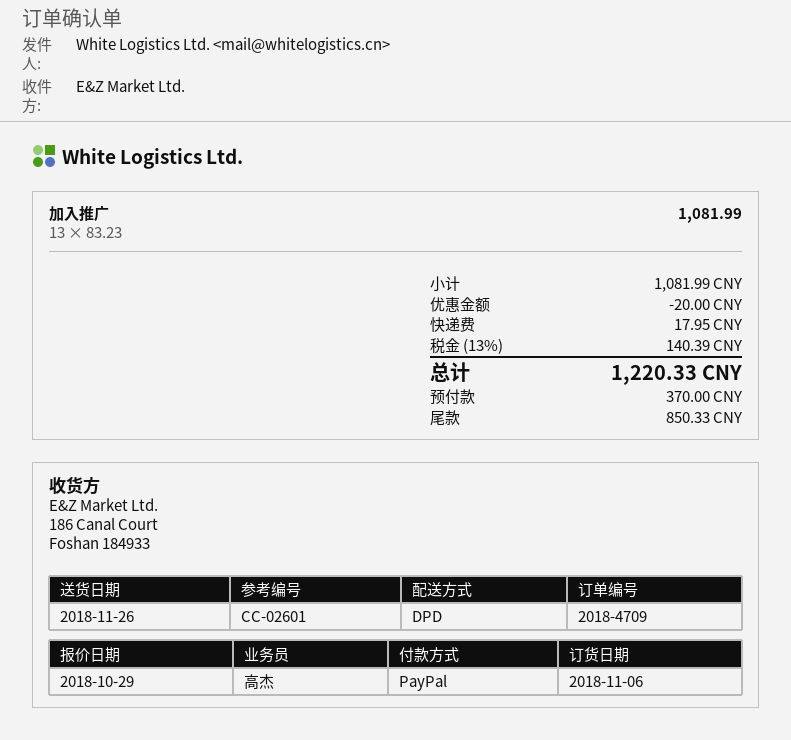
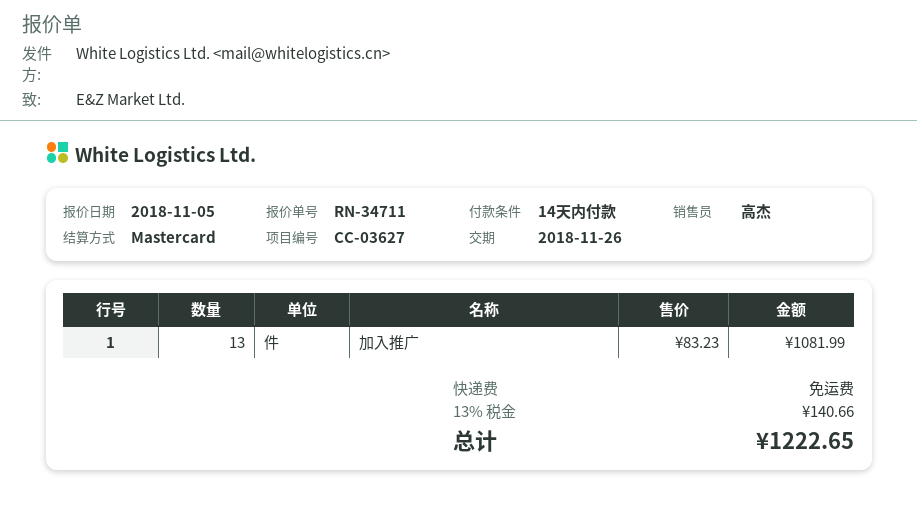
quote date: 2018-10-29 -> 2018-11-05
reference: CC-02601 -> CC-03627
payment method: PayPal -> Mastercard
discount: 20.00 -> none
shipping: 17.95 -> 0.00
tax: 13% = 140.39 -> 13% = 140.66
total: 1220.33 -> 1222.65

